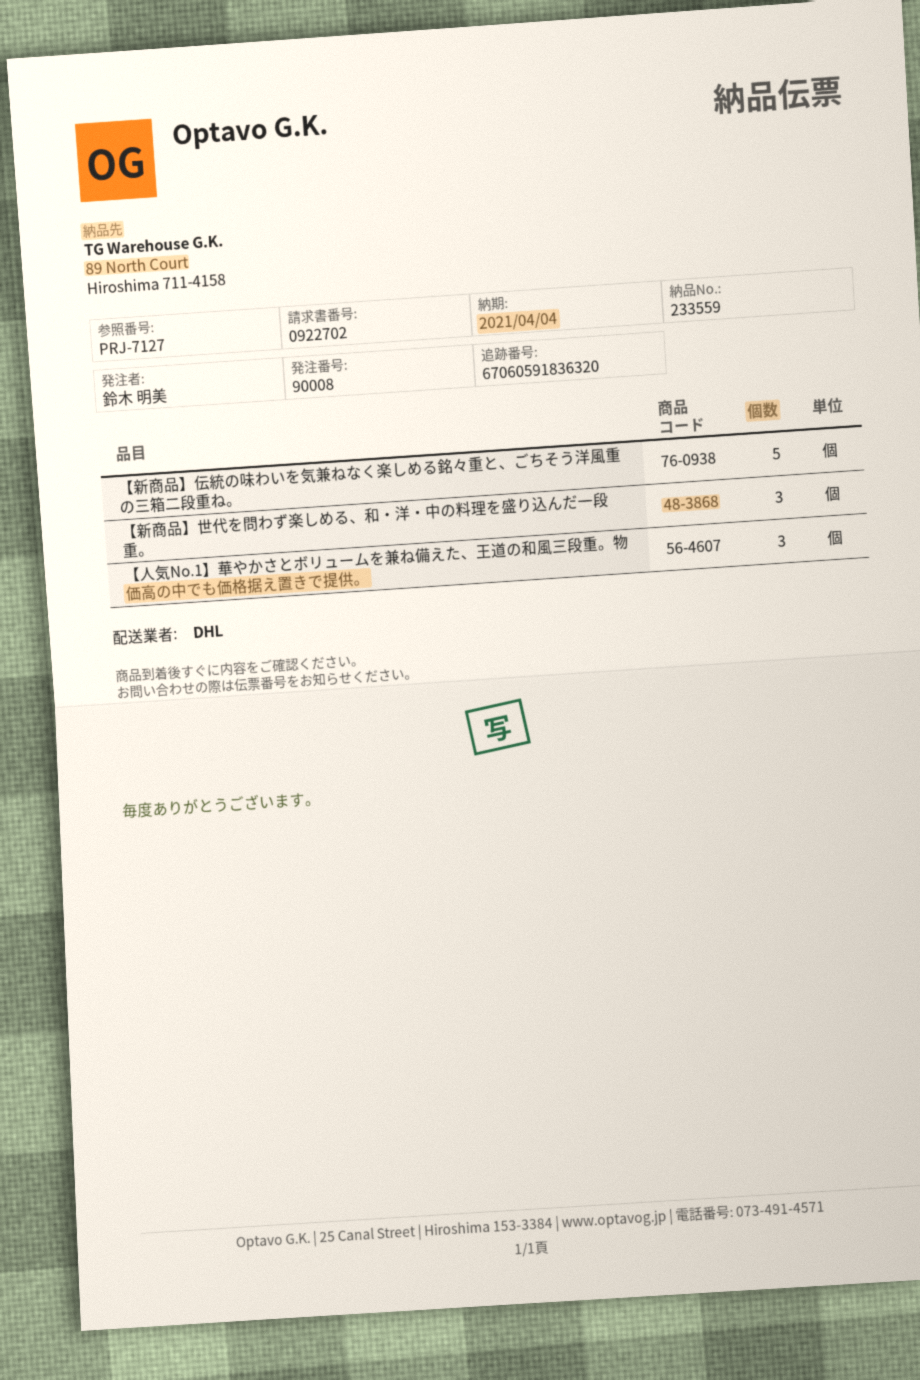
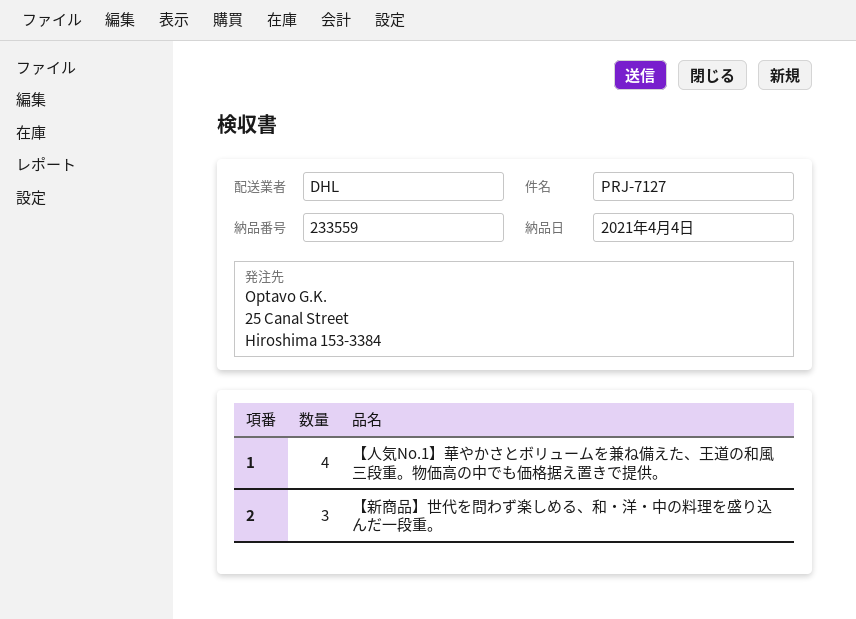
【新商品】伝統の味わいを気兼ねなく楽しめる銘々重と、ごちそう洋風重の三箱二段重ね。: 5 -> none
【人気No.1】華やかさとボリュームを兼ね備えた、王道の和風三段重。物価高の中でも価格据え置きで提供。: 3 -> 4

